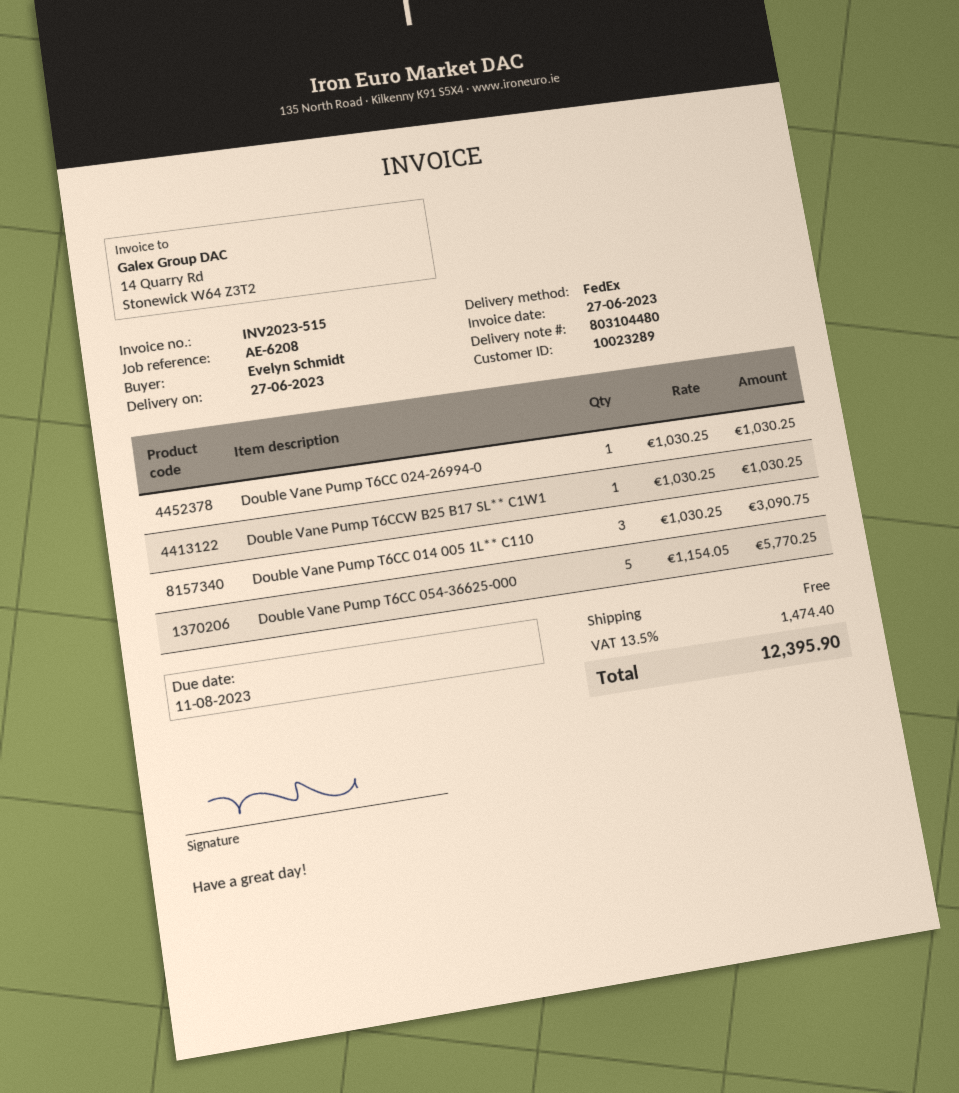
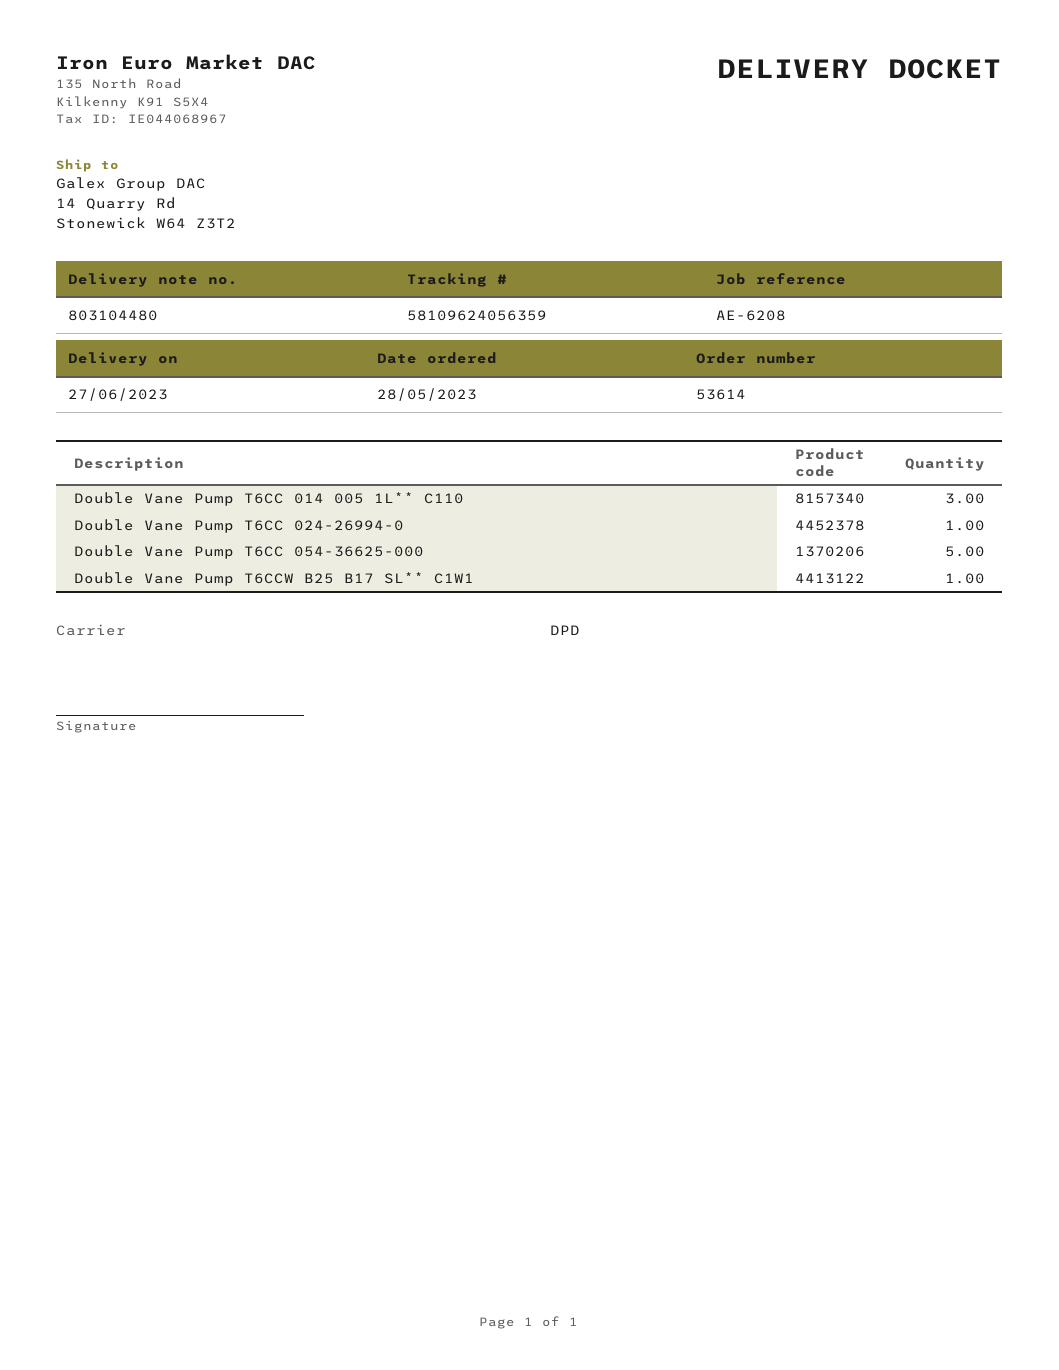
shipping method: FedEx -> DPD

